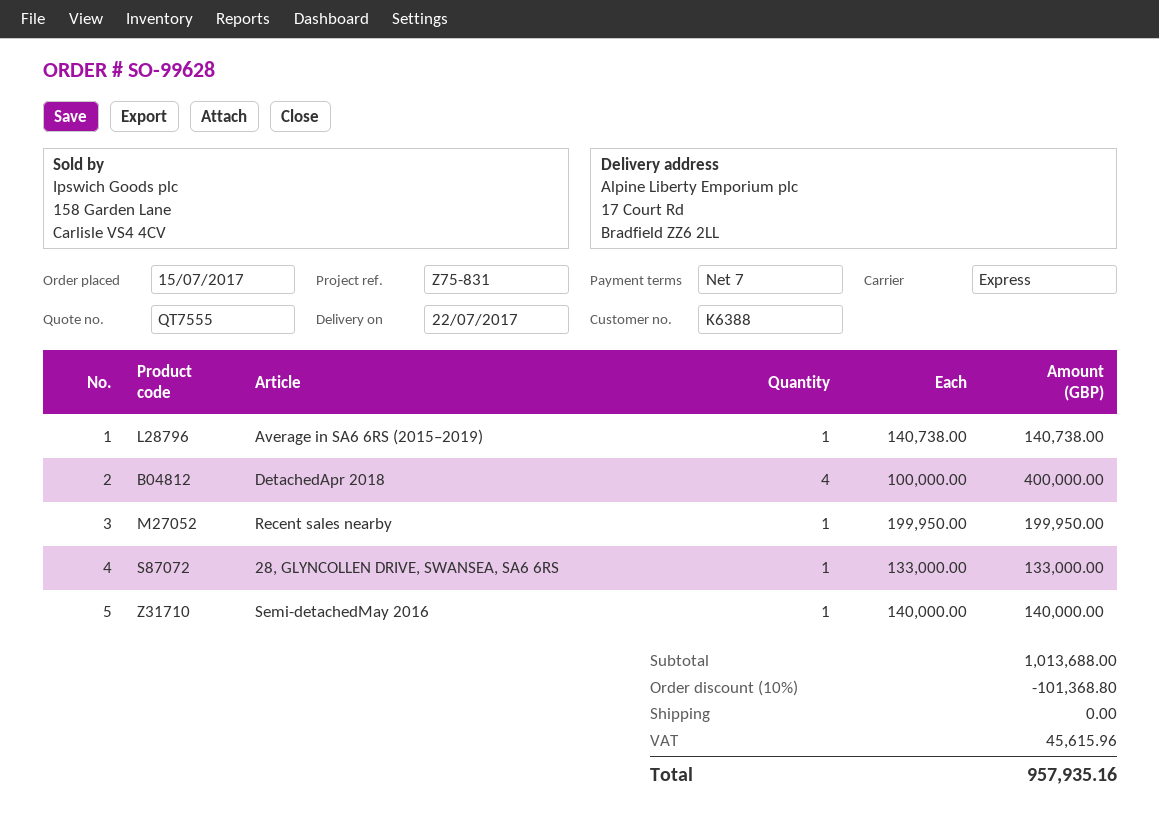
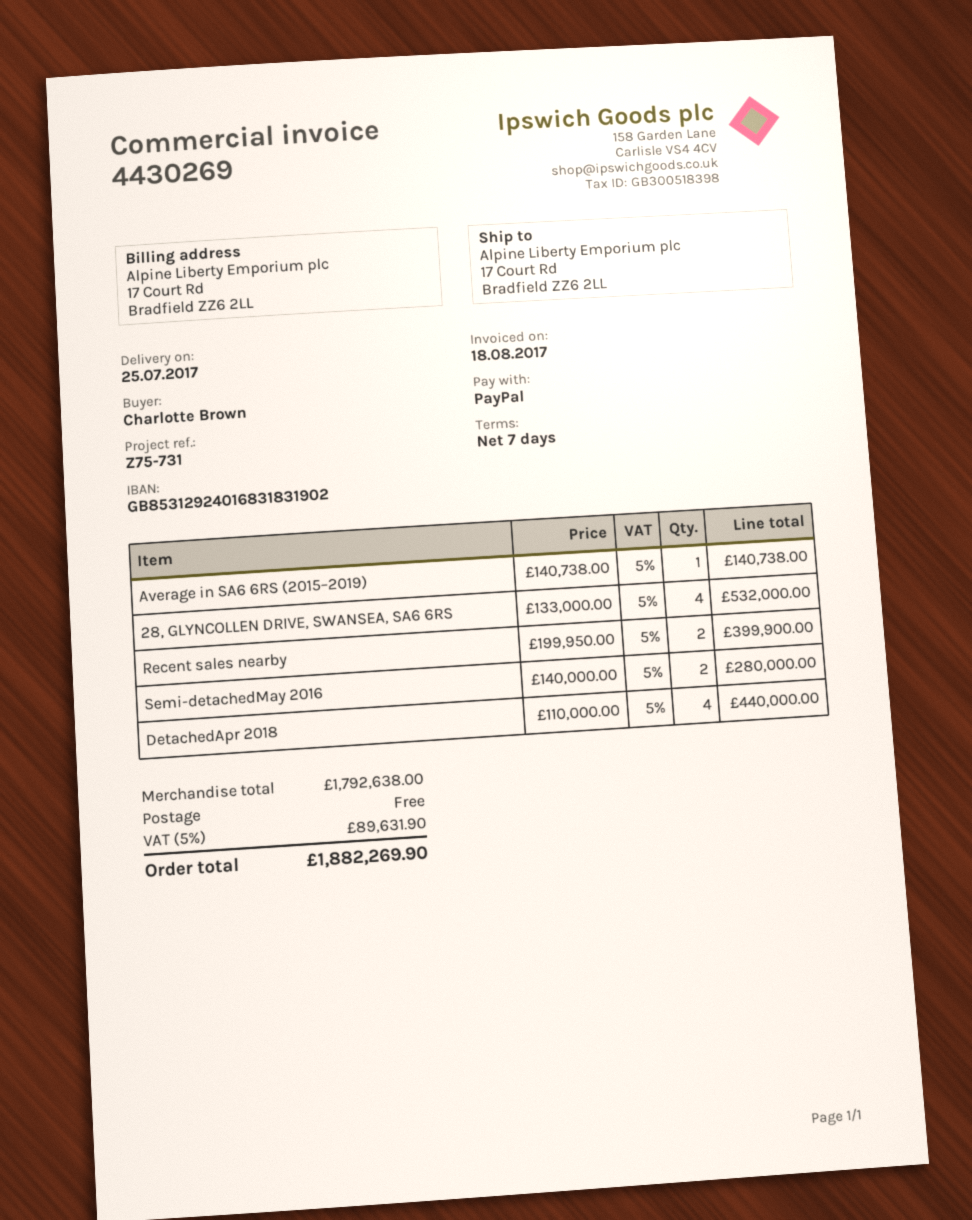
delivery date: 2017-07-22 -> 2017-07-25
reference: Z75-831 -> Z75-731
DetachedApr 2018: 4 x 100000.00 = 400000.00 -> 4 x 110000.00 = 440000.00
Recent sales nearby: 1 x 199950.00 = 199950.00 -> 2 x 199950.00 = 399900.00
28, GLYNCOLLEN DRIVE, SWANSEA, SA6 6RS: 1 x 133000.00 = 133000.00 -> 4 x 133000.00 = 532000.00
Semi-detachedMay 2016: 1 x 140000.00 = 140000.00 -> 2 x 140000.00 = 280000.00
subtotal: 1013688.00 -> 1792638.00
discount: 10% = 101368.80 -> none
tax: 45615.96 -> 89631.90
total: 957935.16 -> 1882269.90

